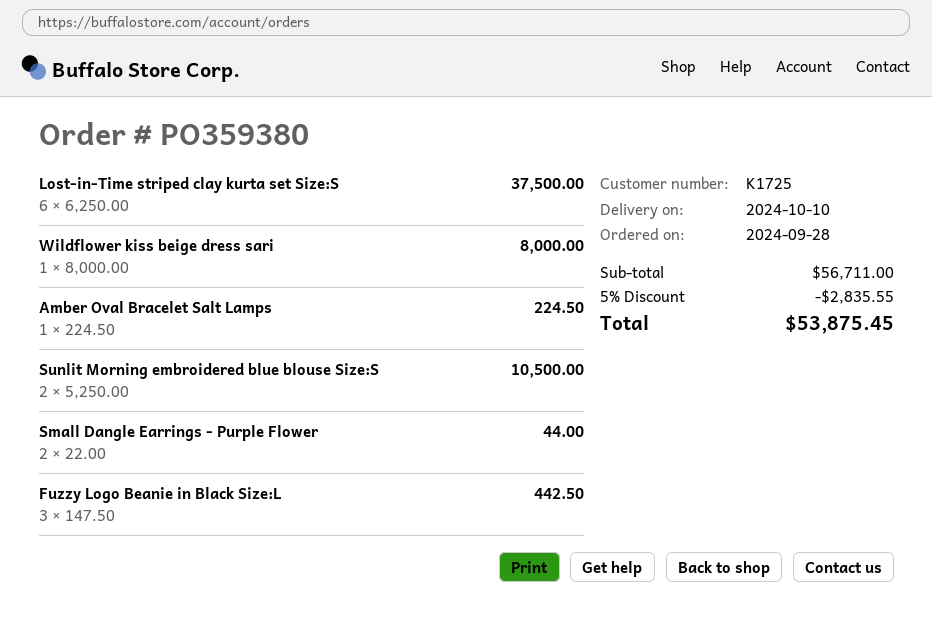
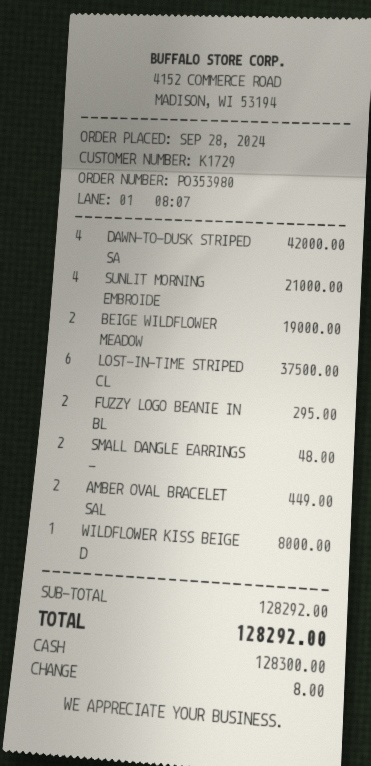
order number: PO359380 -> PO353980
customer number: K1725 -> K1729
Amber Oval Bracelet Salt Lamps: 1 for 224.50 -> 2 for 449.00
Sunlit Morning embroidered blue blouse Size:S: 2 for 10500.00 -> 4 for 21000.00
Small Dangle Earrings - Purple Flower: 2 for 44.00 -> 2 for 48.00
Fuzzy Logo Beanie in Black Size:L: 3 for 442.50 -> 2 for 295.00
DAWN-TO-DUSK STRIPED SA: none -> 4 for 42000.00
BEIGE WILDFLOWER MEADOW: none -> 2 for 19000.00
subtotal: 56711.00 -> 128292.00
discount: 5% = 2835.55 -> none
total: 53875.45 -> 128292.00

